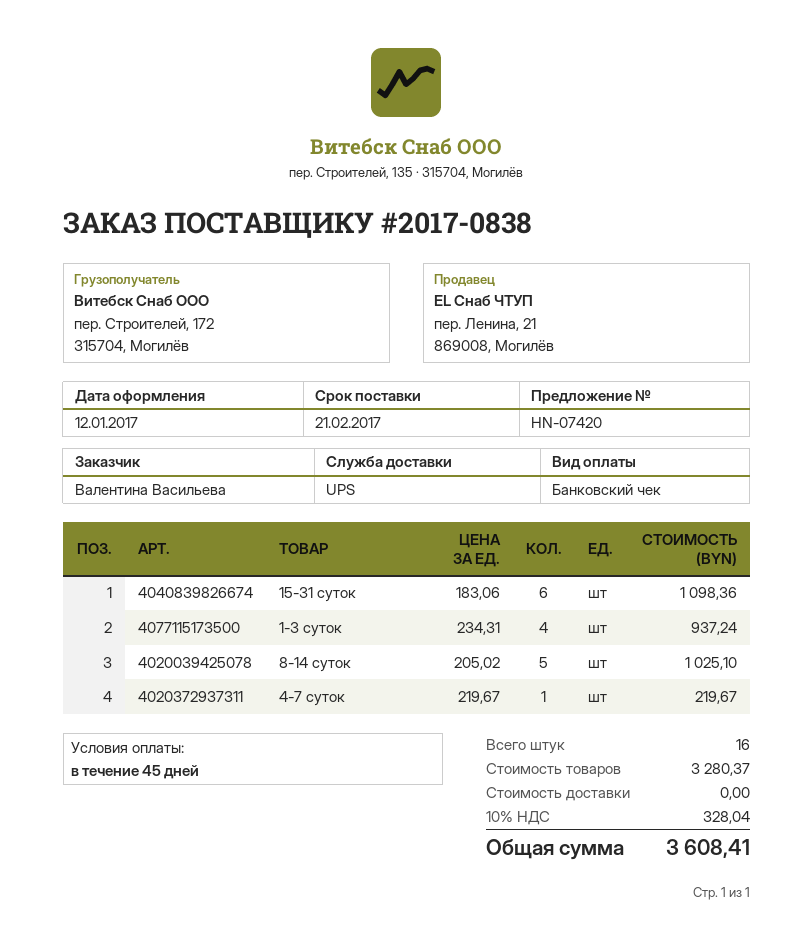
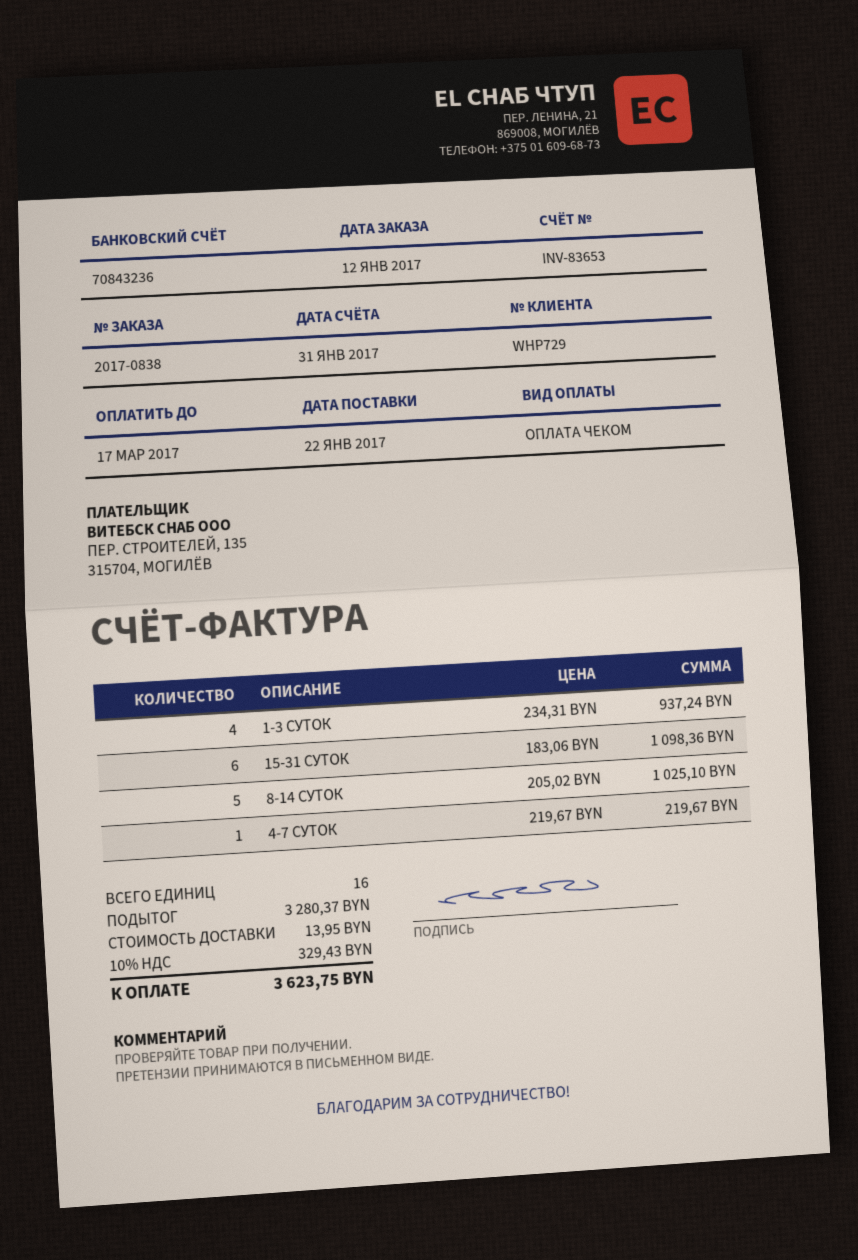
delivery date: 2017-02-21 -> 2017-01-22
shipping: 0.00 -> 13.95
tax: 10% = 328.04 -> 10% = 329.43
total: 3608.41 -> 3623.75

